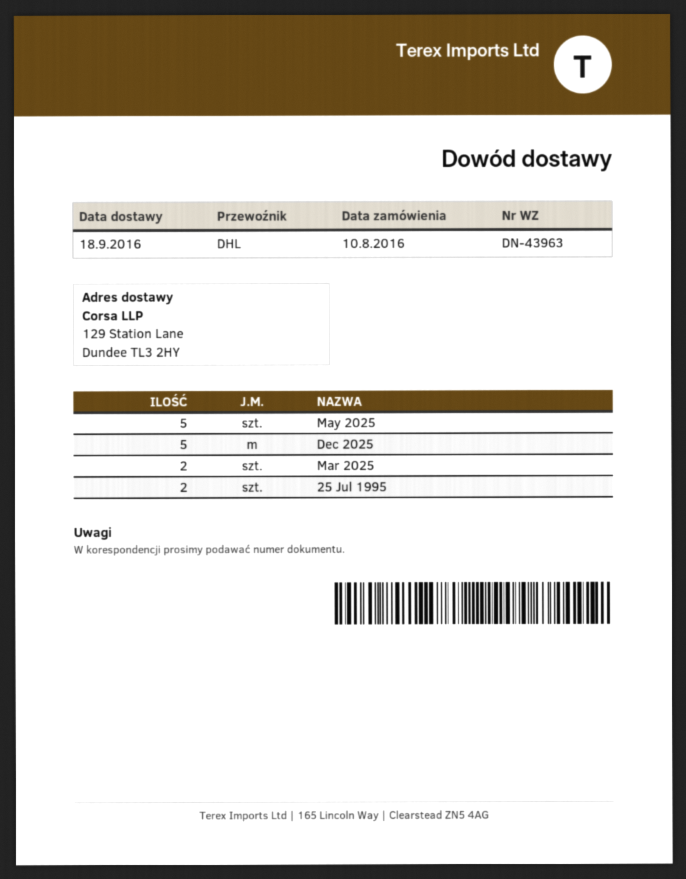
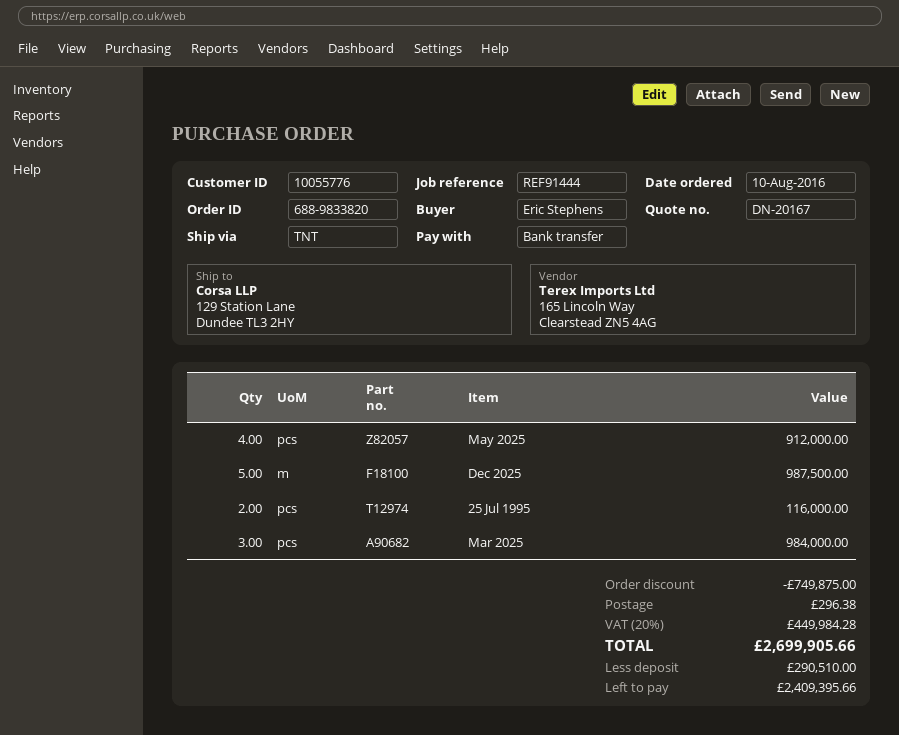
shipping method: DHL -> TNT
May 2025: 5 -> 4
Mar 2025: 2 -> 3

